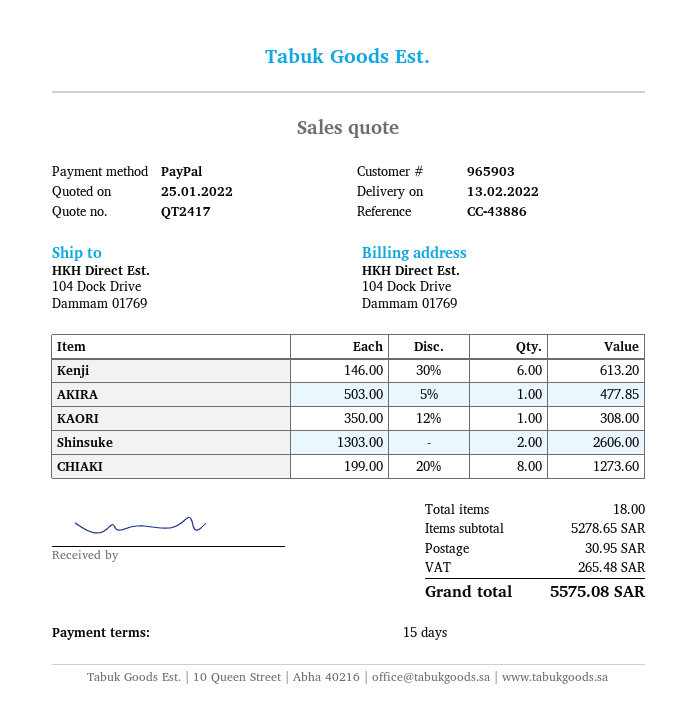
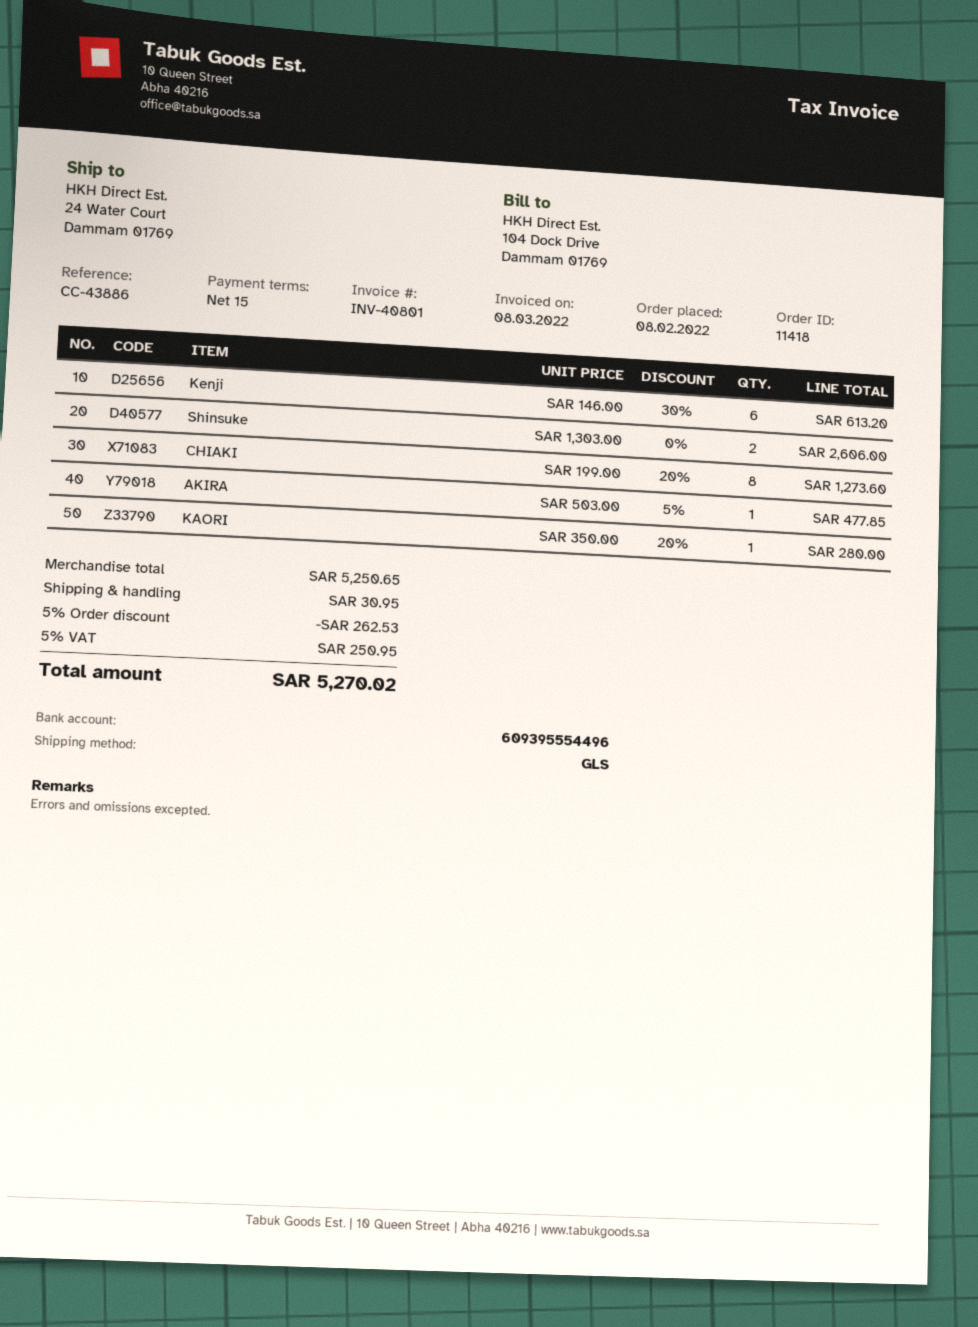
ship to: 104 Dock Drive, Dammam 01769 -> 24 Water Court, Dammam 01769
KAORI: 1 x 350.00 - 12% = 308.00 -> 1 x 350.00 - 20% = 280.00
subtotal: 5278.65 -> 5250.65
discount: none -> 5% = 262.53
tax: 265.48 -> 250.95
total: 5575.08 -> 5270.02

